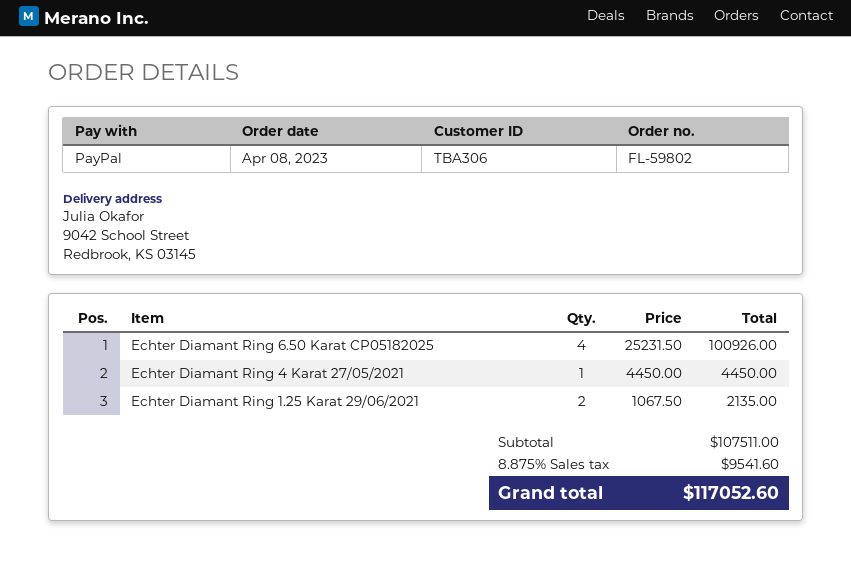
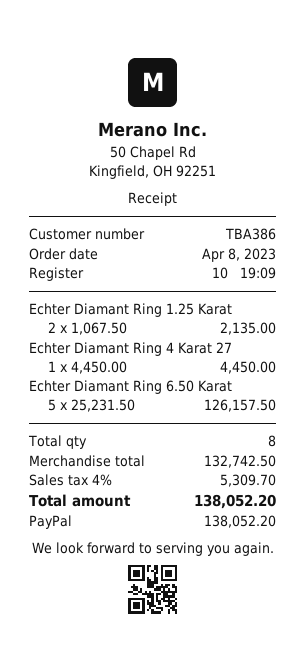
customer number: TBA306 -> TBA386
Echter Diamant Ring 6.50 Karat CP05182025: 4 x 25231.50 = 100926.00 -> 5 x 25231.50 = 126157.50
subtotal: 107511.00 -> 132742.50
tax: 8.875% = 9541.60 -> 4% = 5309.70
total: 117052.60 -> 138052.20

